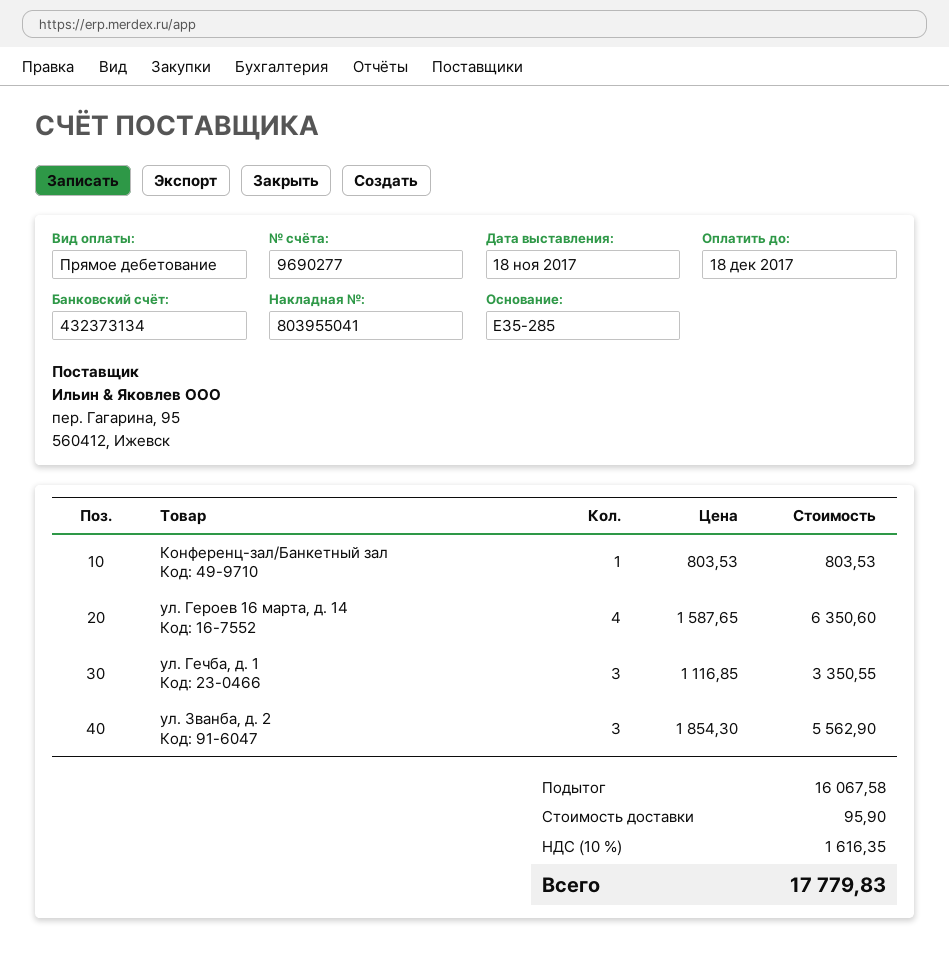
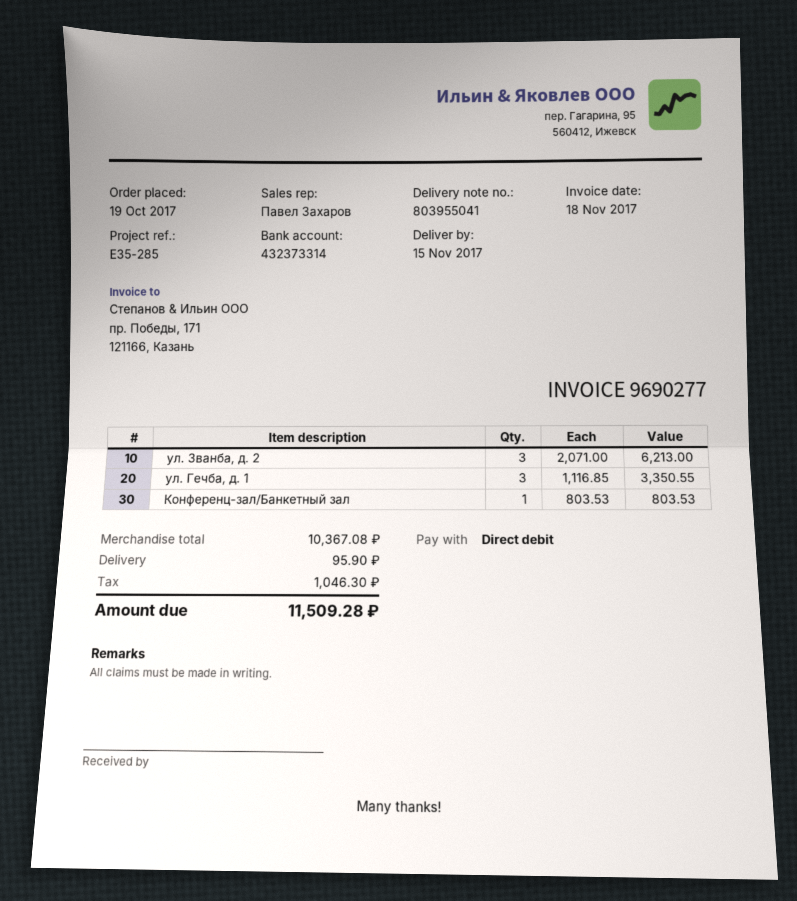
bank account: 432373134 -> 432373314
ул. Героев 16 марта, д. 14: 4 x 1587.65 = 6350.60 -> none
ул. Званба, д. 2: 3 x 1854.30 = 5562.90 -> 3 x 2071.00 = 6213.00
subtotal: 16067.58 -> 10367.08
tax: 1616.35 -> 1046.30
total: 17779.83 -> 11509.28

